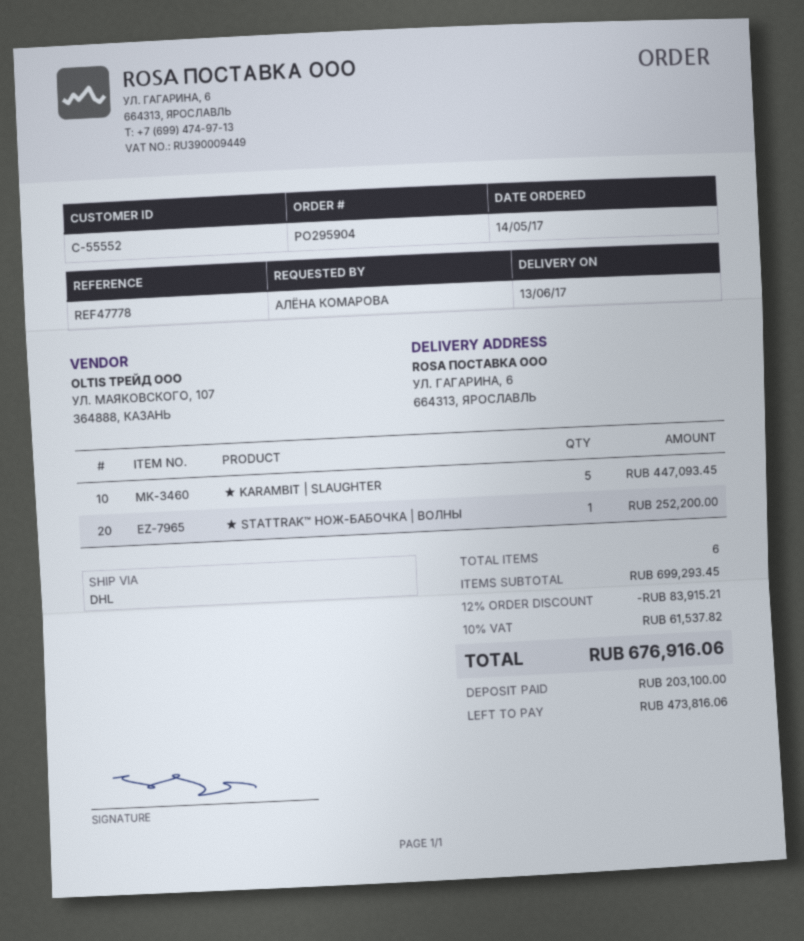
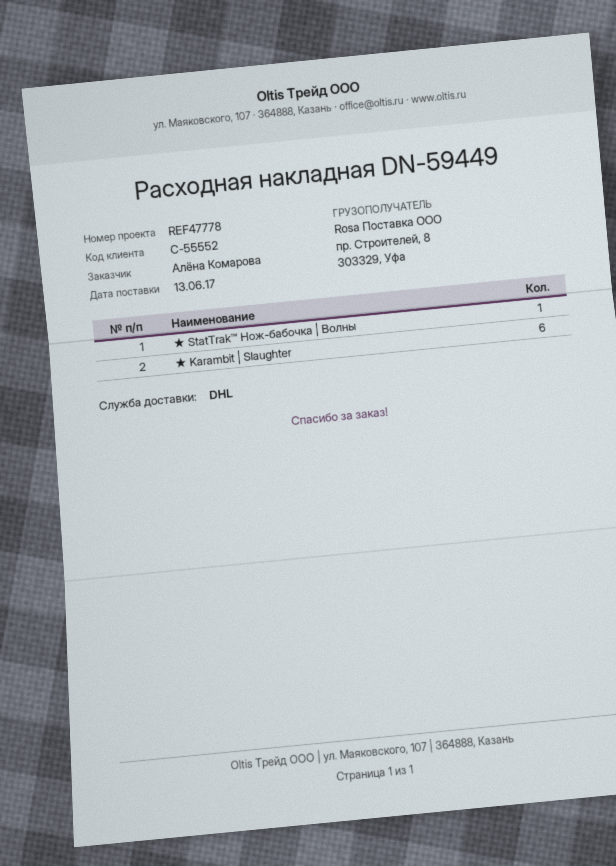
ship to: УЛ. ГАГАРИНА, 6, 664313, ЯРОСЛАВЛЬ -> пр. Строителей, 8, 303329, Уфа
★ KARAMBIT | SLAUGHTER: 5 -> 6

